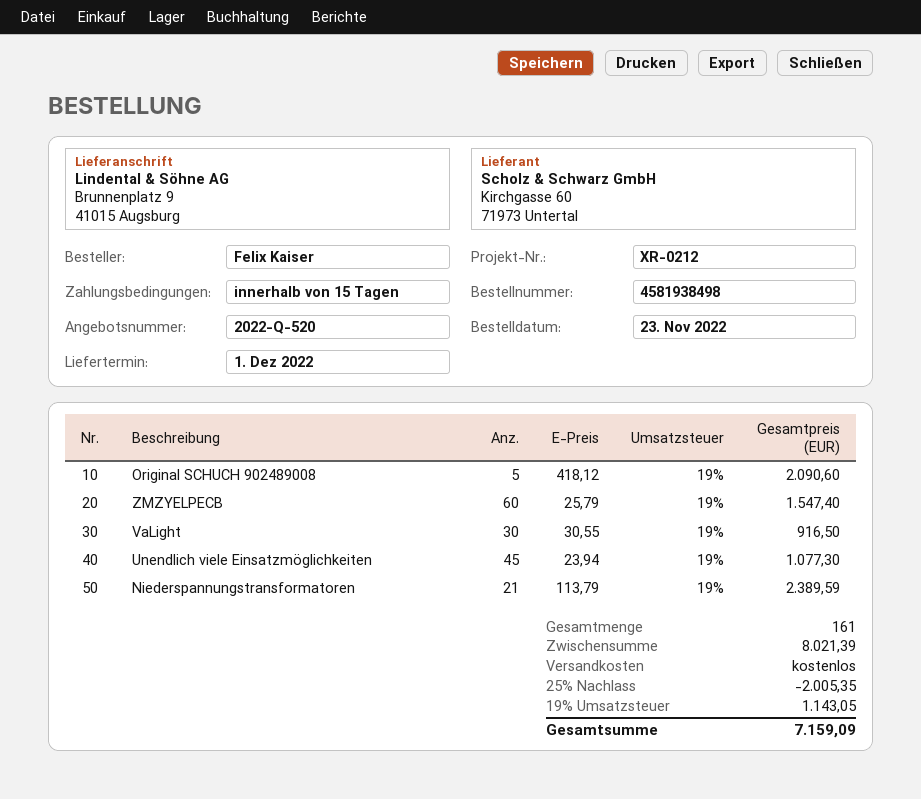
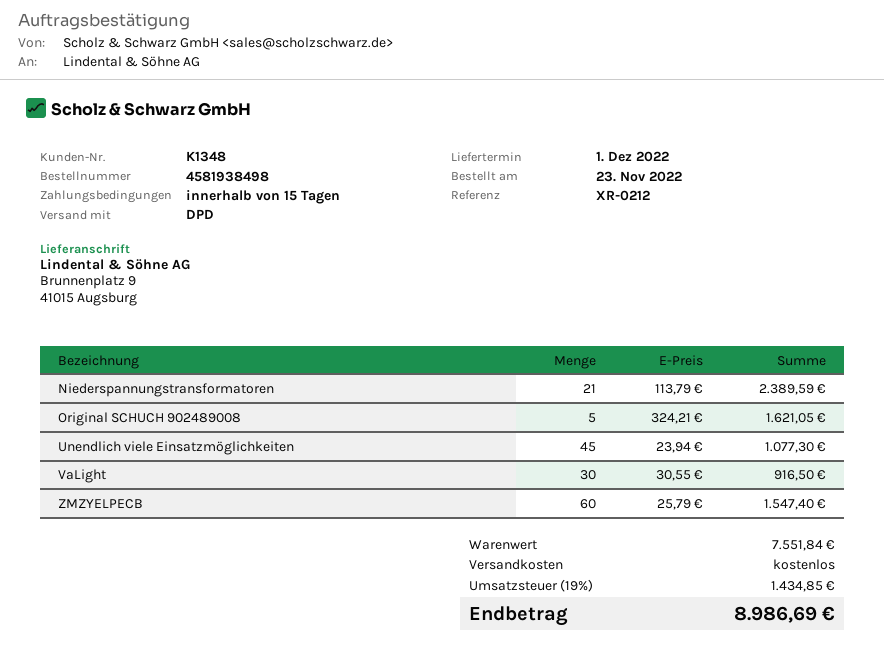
Original SCHUCH 902489008: 5 x 418.12 = 2090.60 -> 5 x 324.21 = 1621.05
subtotal: 8021.39 -> 7551.84
discount: 25% = 2005.35 -> none
tax: 19% = 1143.05 -> 19% = 1434.85
total: 7159.09 -> 8986.69

